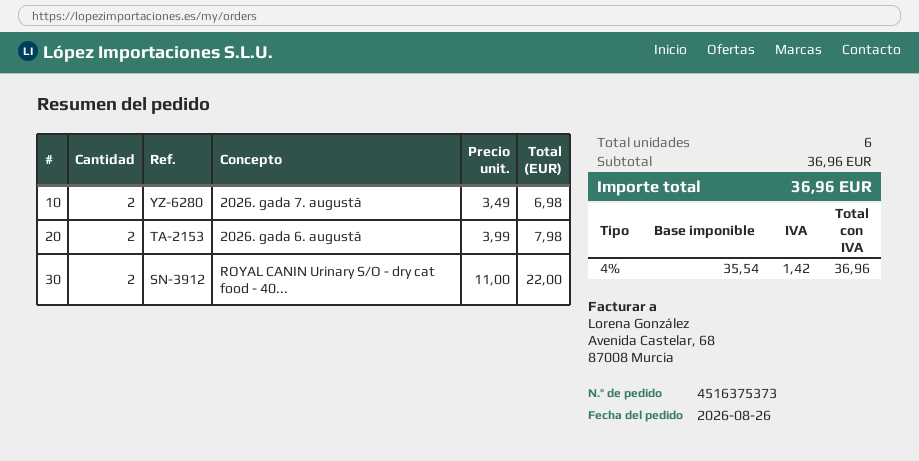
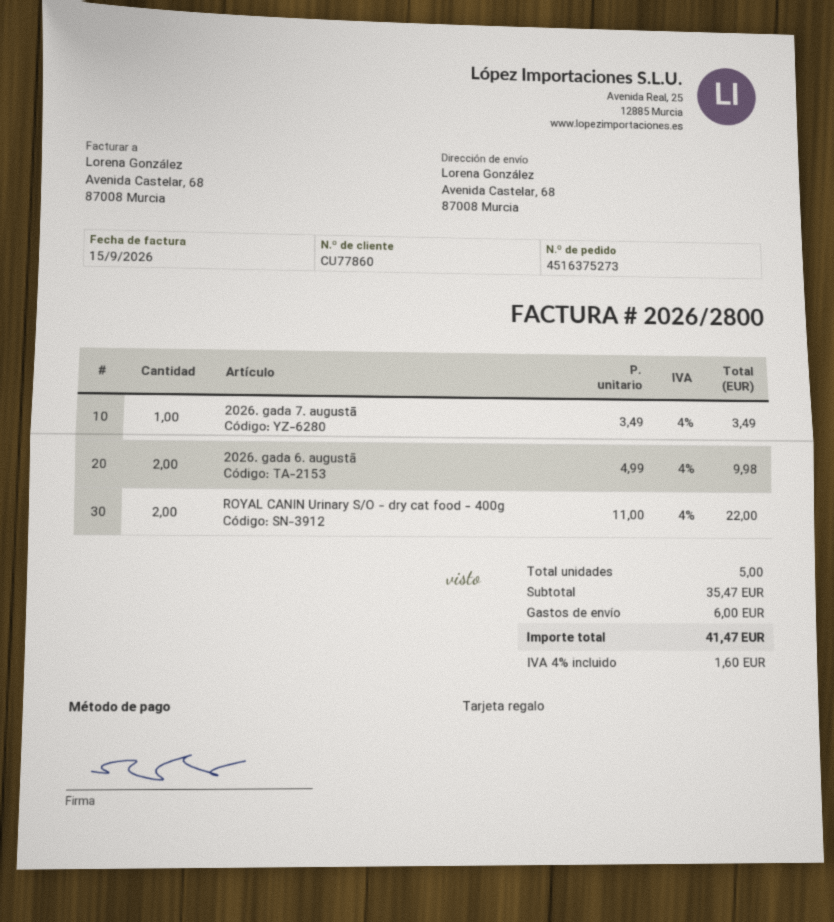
order number: 4516375373 -> 4516375273
2026. gada 7. augustā: 2 x 3.49 = 6.98 -> 1 x 3.49 = 3.49
2026. gada 6. augustā: 2 x 3.99 = 7.98 -> 2 x 4.99 = 9.98
total quantity: 6 -> 5
subtotal: 36.96 -> 35.47
shipping: none -> 6.00
tax: 4% = 1.42 -> 4% = 1.60
total: 36.96 -> 41.47

